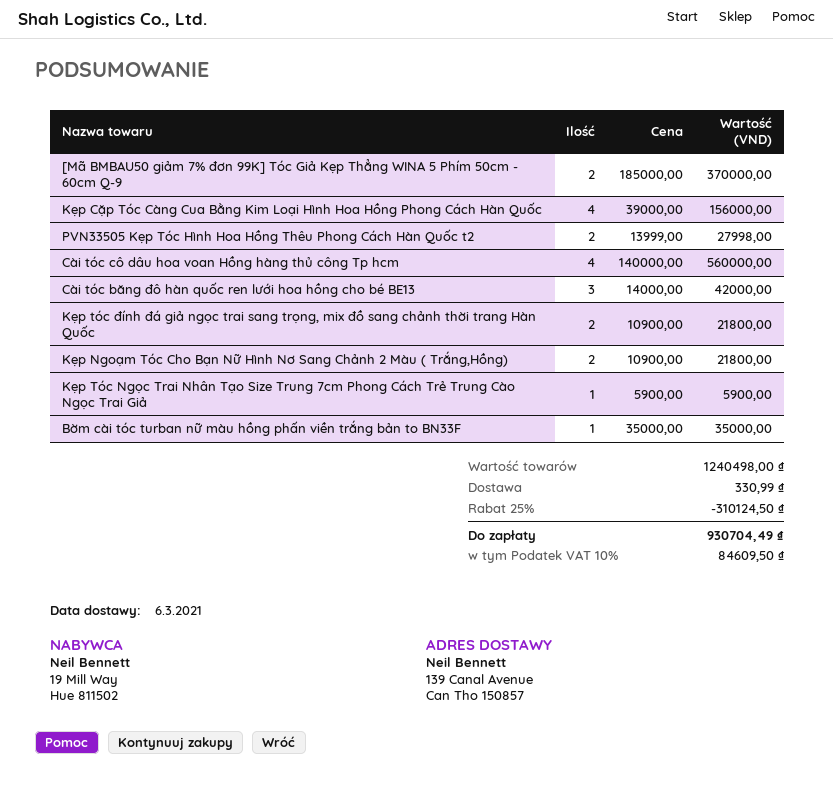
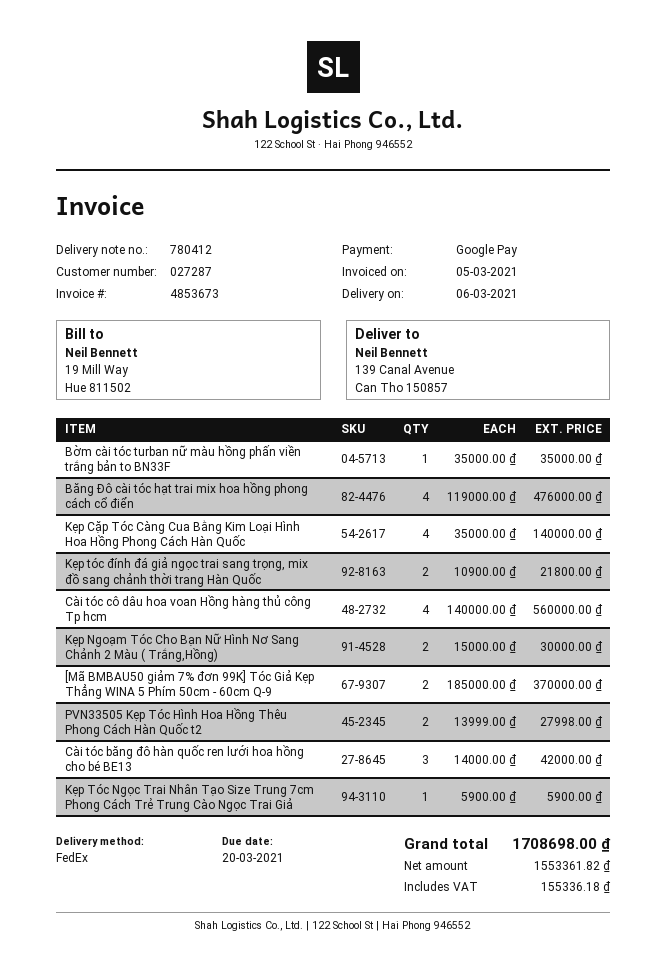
Kẹp Cặp Tóc Càng Cua Bằng Kim Loại Hình Hoa Hồng Phong Cách Hàn Quốc: 4 x 39000.00 = 156000.00 -> 4 x 35000.00 = 140000.00
Kẹp Ngoạm Tóc Cho Bạn Nữ Hình Nơ Sang Chảnh 2 Màu ( Trắng,Hồng): 2 x 10900.00 = 21800.00 -> 2 x 15000.00 = 30000.00
Băng Đô cài tóc hạt trai mix hoa hồng phong cách cổ điển: none -> 4 x 119000.00 = 476000.00
discount: 25% = 310124.50 -> none
shipping: 330.99 -> none
tax: 84609.50 -> 155336.18
total: 930704.49 -> 1708698.00

